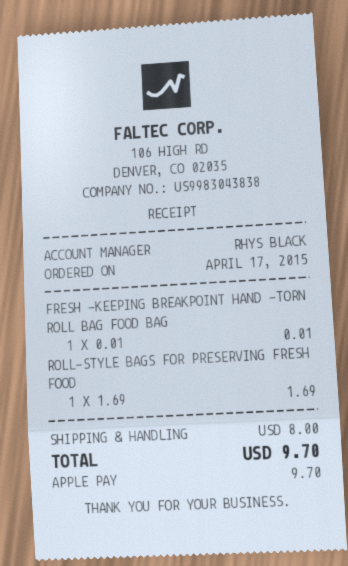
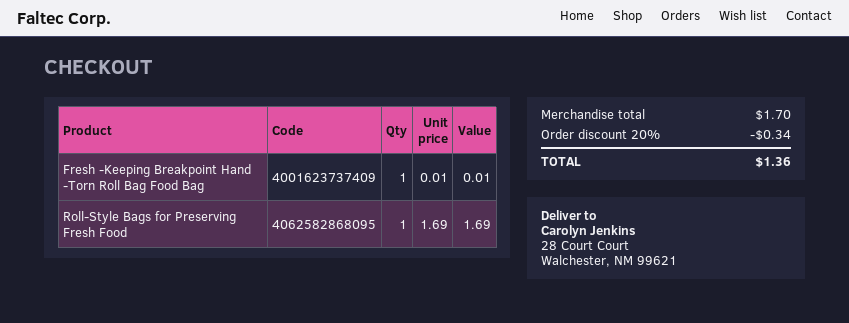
discount: none -> 20% = 0.34
shipping: 8.00 -> none
total: 9.70 -> 1.36

